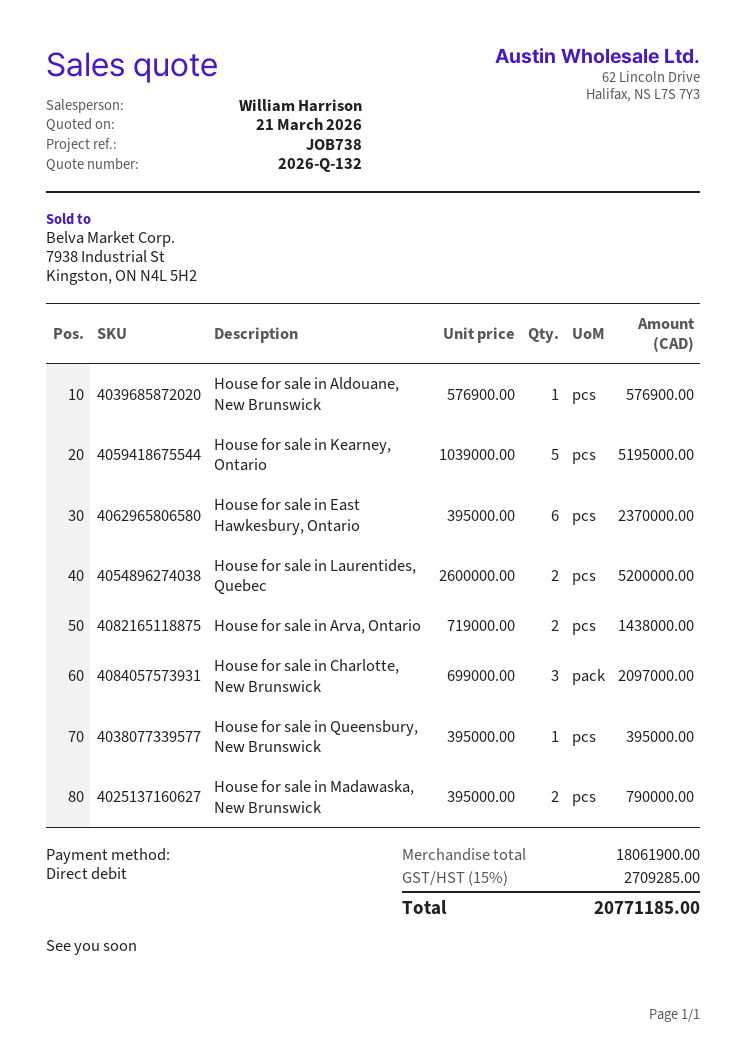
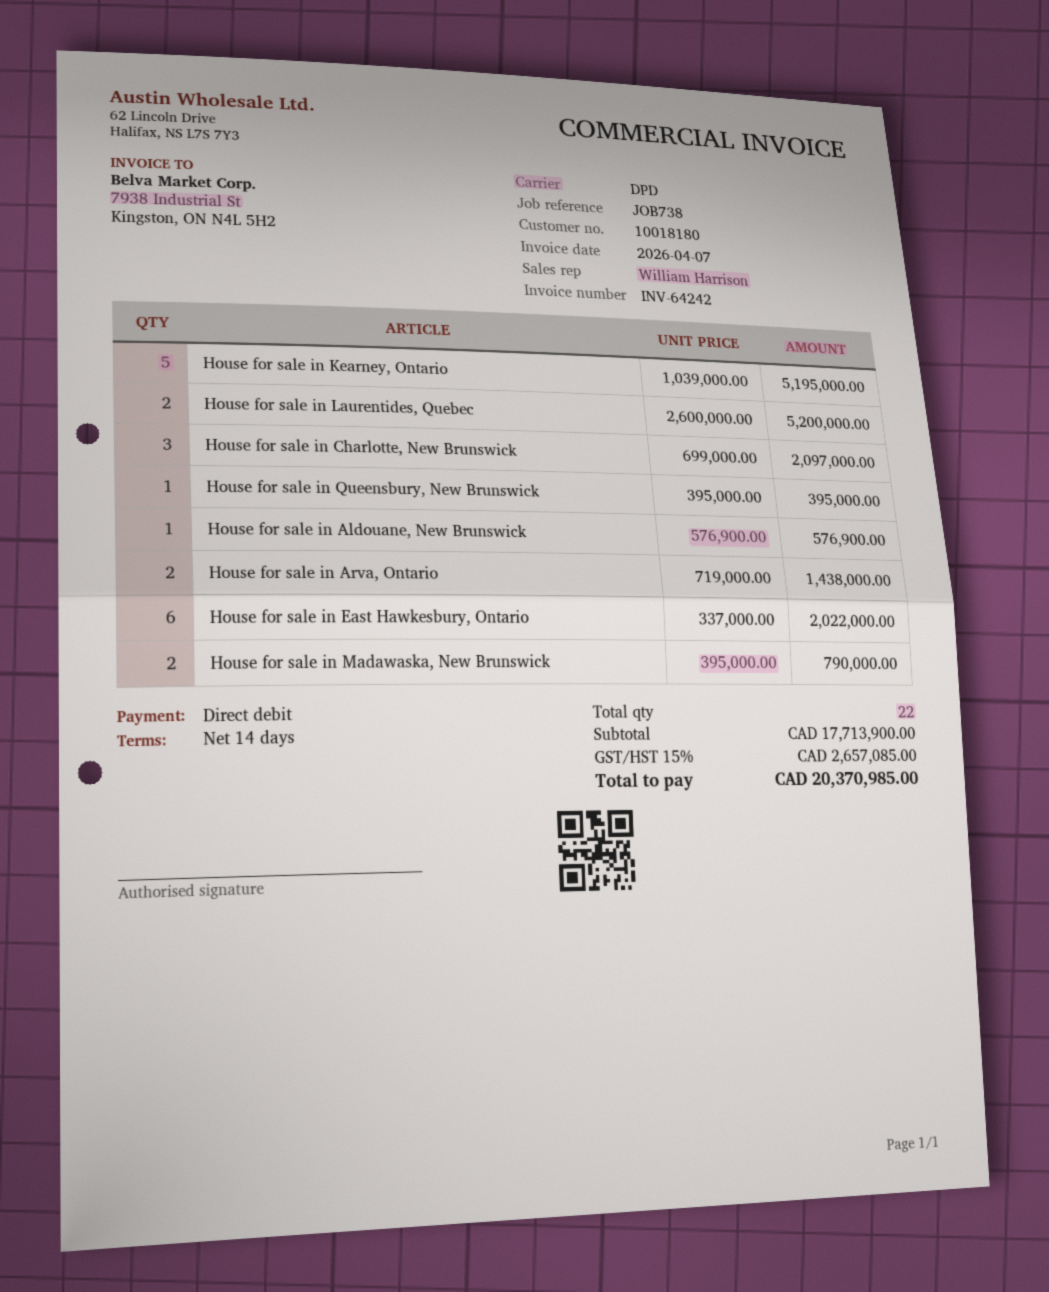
House for sale in East Hawkesbury, Ontario: 6 x 395000.00 = 2370000.00 -> 6 x 337000.00 = 2022000.00
subtotal: 18061900.00 -> 17713900.00
tax: 15% = 2709285.00 -> 15% = 2657085.00
total: 20771185.00 -> 20370985.00

